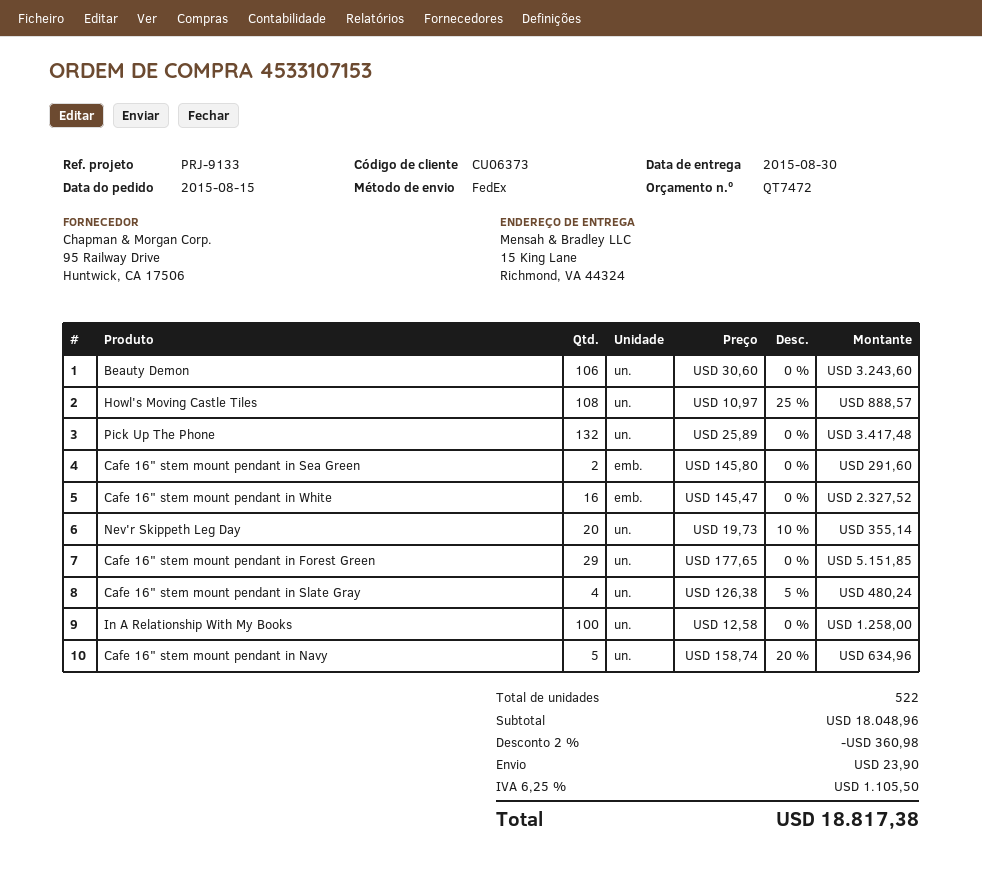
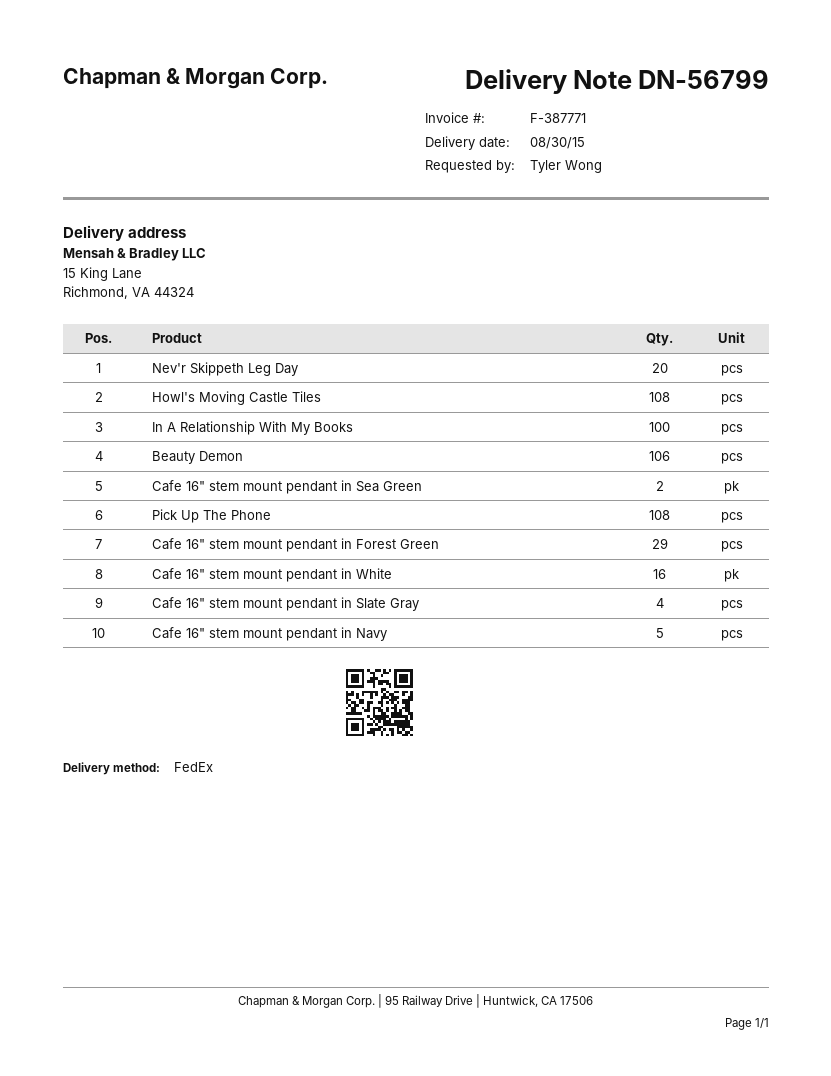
Pick Up The Phone: 132 -> 108

